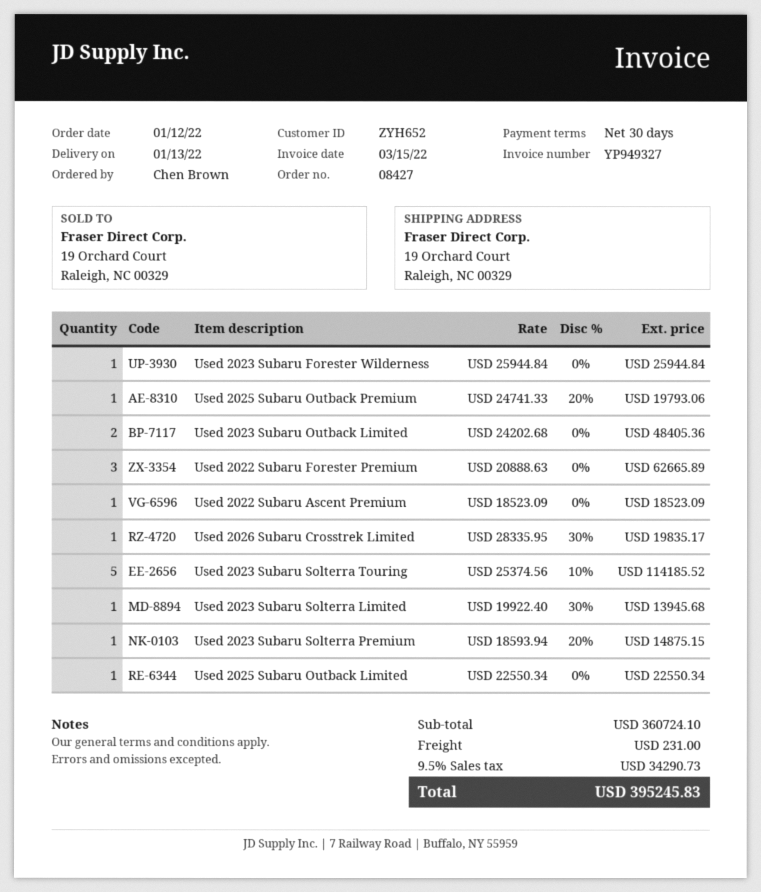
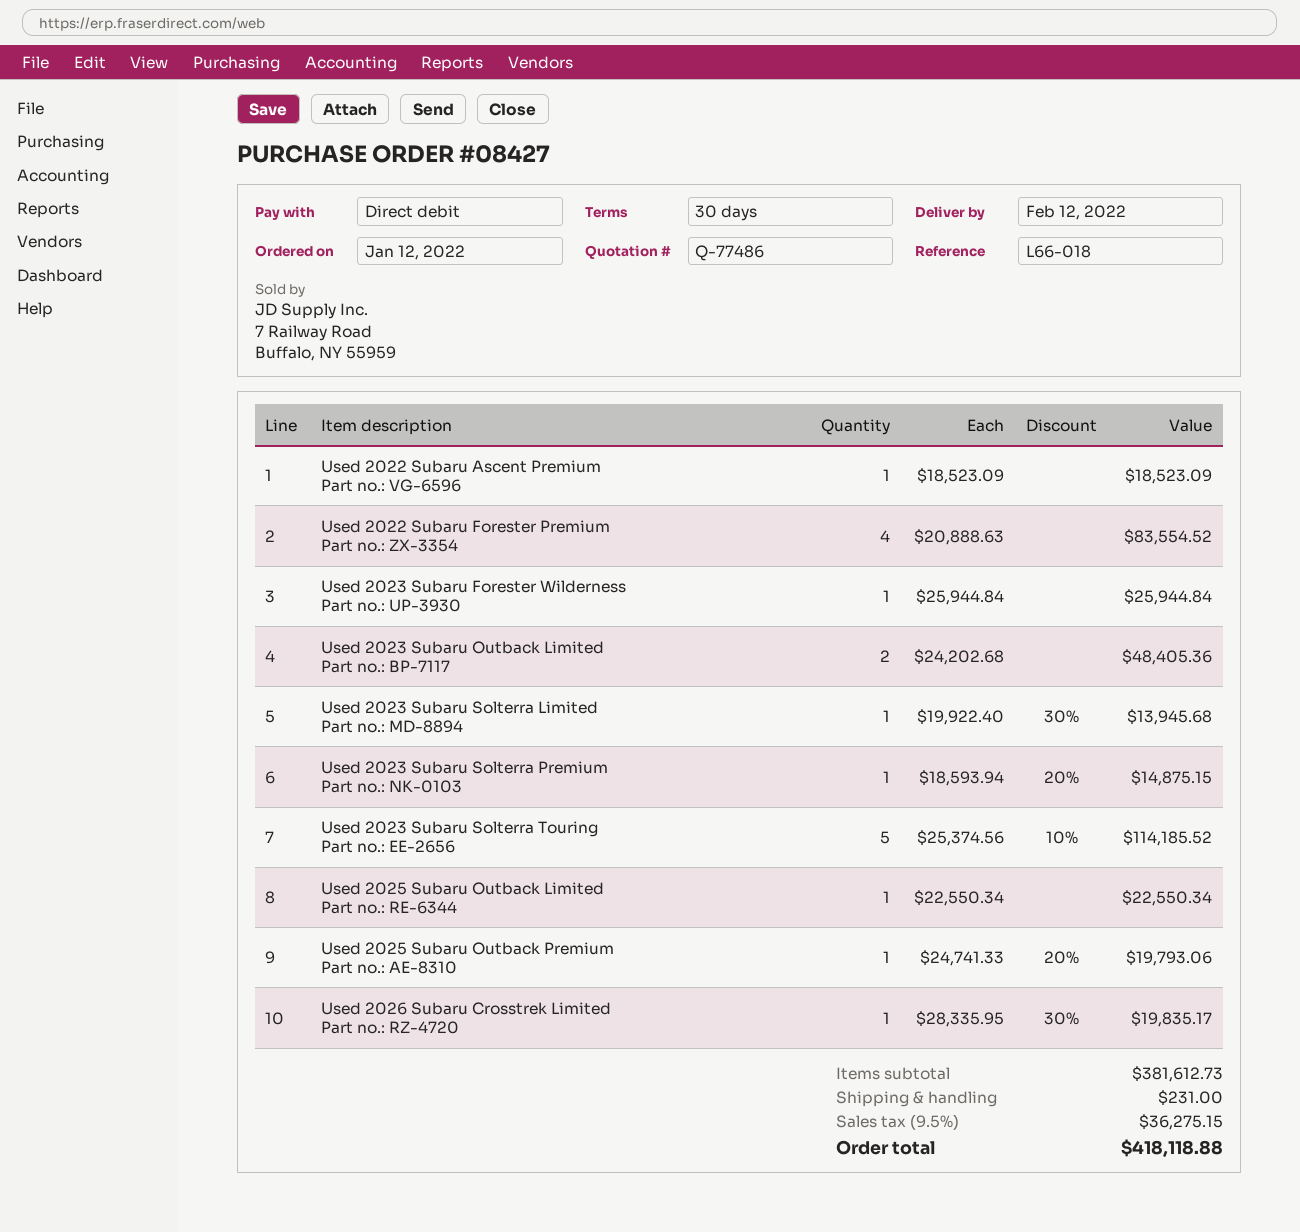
delivery date: 2022-01-13 -> 2022-02-12
Used 2022 Subaru Forester Premium: 3 x 20888.63 = 62665.89 -> 4 x 20888.63 = 83554.52
subtotal: 360724.10 -> 381612.73
tax: 9.5% = 34290.73 -> 9.5% = 36275.15
total: 395245.83 -> 418118.88

